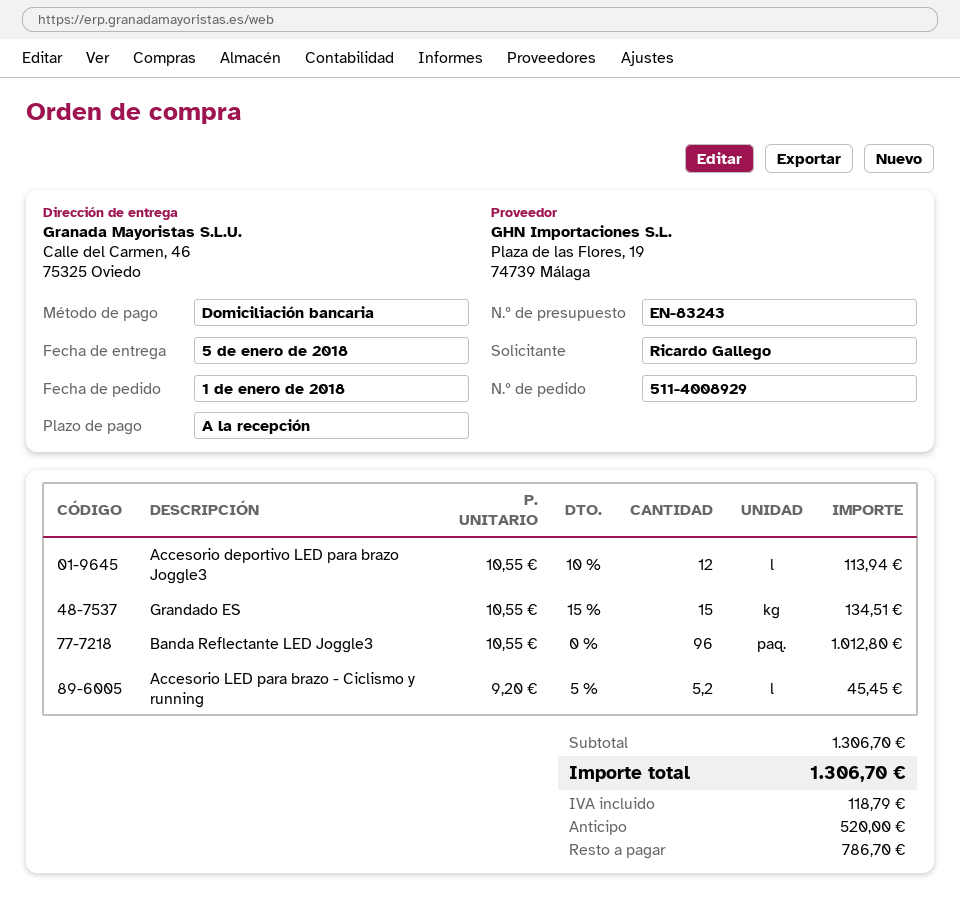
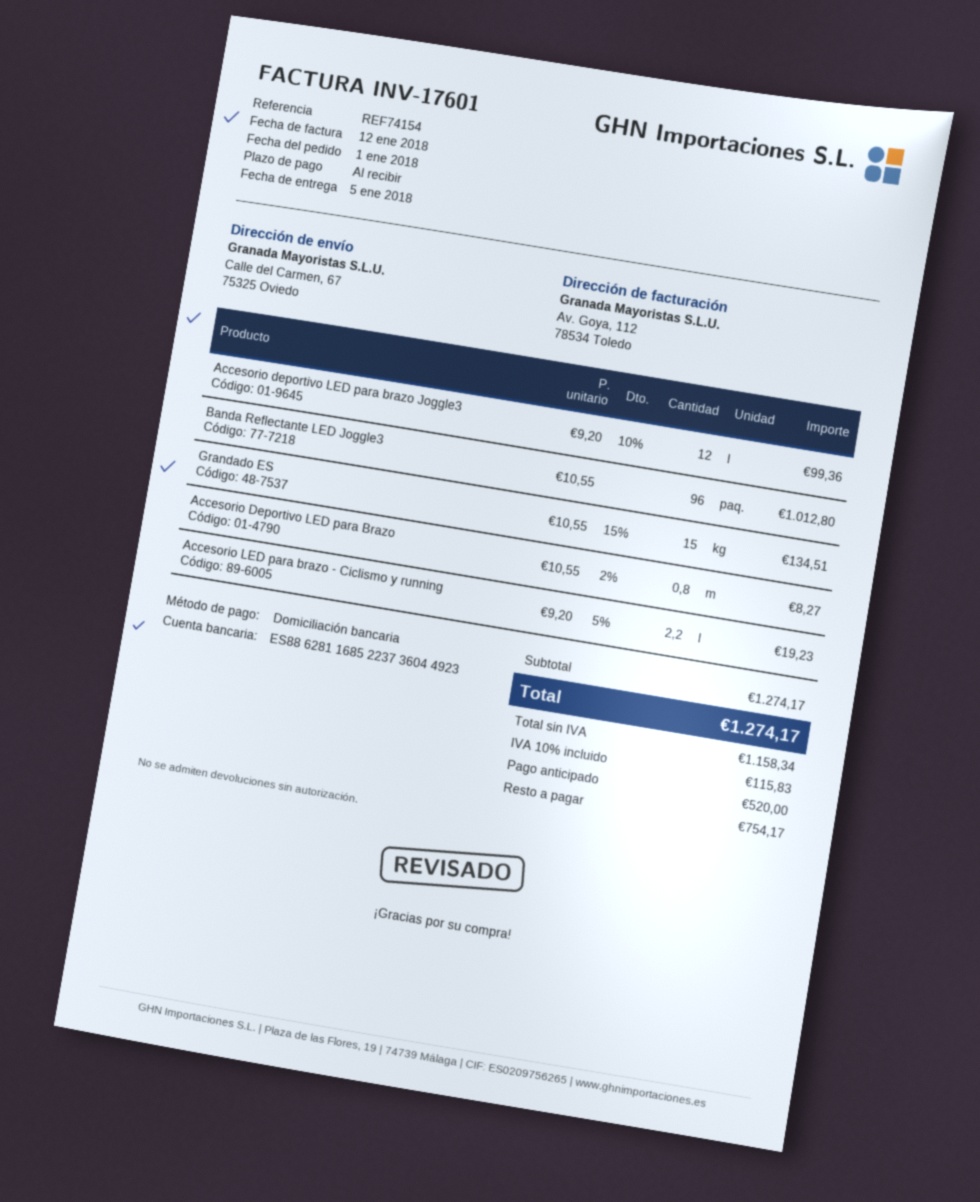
ship to: Calle del Carmen, 46, 75325 Oviedo -> Calle del Carmen, 67, 75325 Oviedo
Accesorio deportivo LED para brazo Joggle3: 12 x 10.55 - 10% = 113.94 -> 12 x 9.20 - 10% = 99.36
Accesorio LED para brazo - Ciclismo y running: 5.2 x 9.20 - 5% = 45.45 -> 2.2 x 9.20 - 5% = 19.23
Accesorio Deportivo LED para Brazo: none -> 0.8 x 10.55 - 2% = 8.27
subtotal: 1306.70 -> 1274.17
tax: 118.79 -> 115.83
total: 1306.70 -> 1274.17
balance: 786.70 -> 754.17

